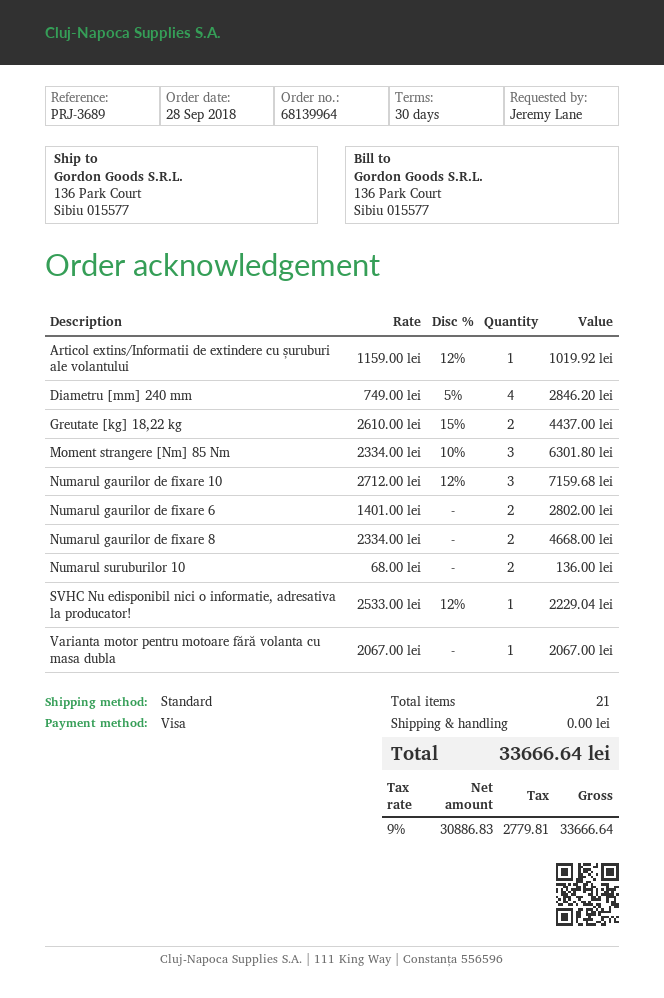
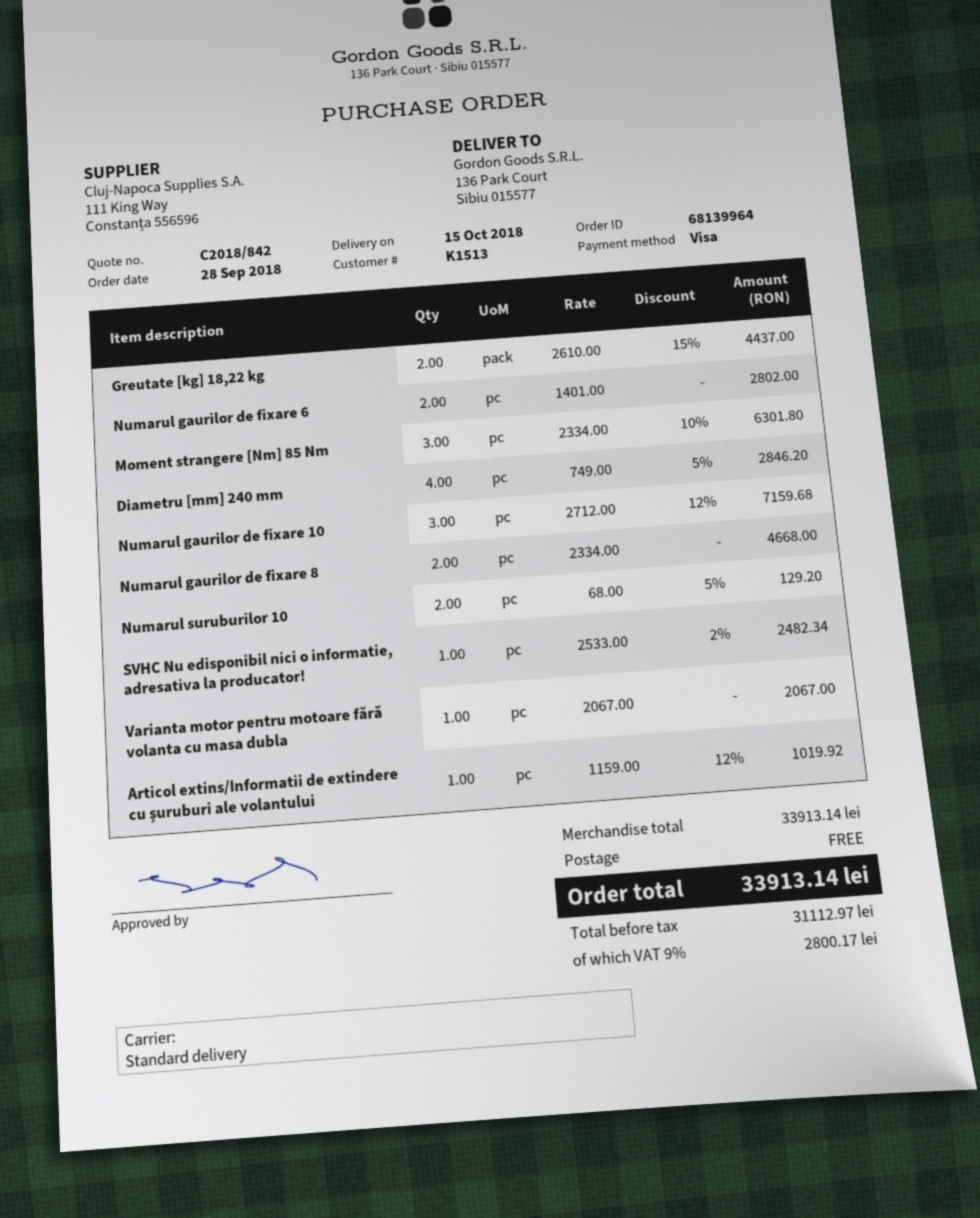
Numarul suruburilor 10: 2 x 68.00 = 136.00 -> 2 x 68.00 - 5% = 129.20
SVHC Nu edisponibil nici o informatie, adresativa la producator!: 1 x 2533.00 - 12% = 2229.04 -> 1 x 2533.00 - 2% = 2482.34
net: 30886.83 -> 31112.97
tax: 9% = 2779.81 -> 9% = 2800.17
total: 33666.64 -> 33913.14

